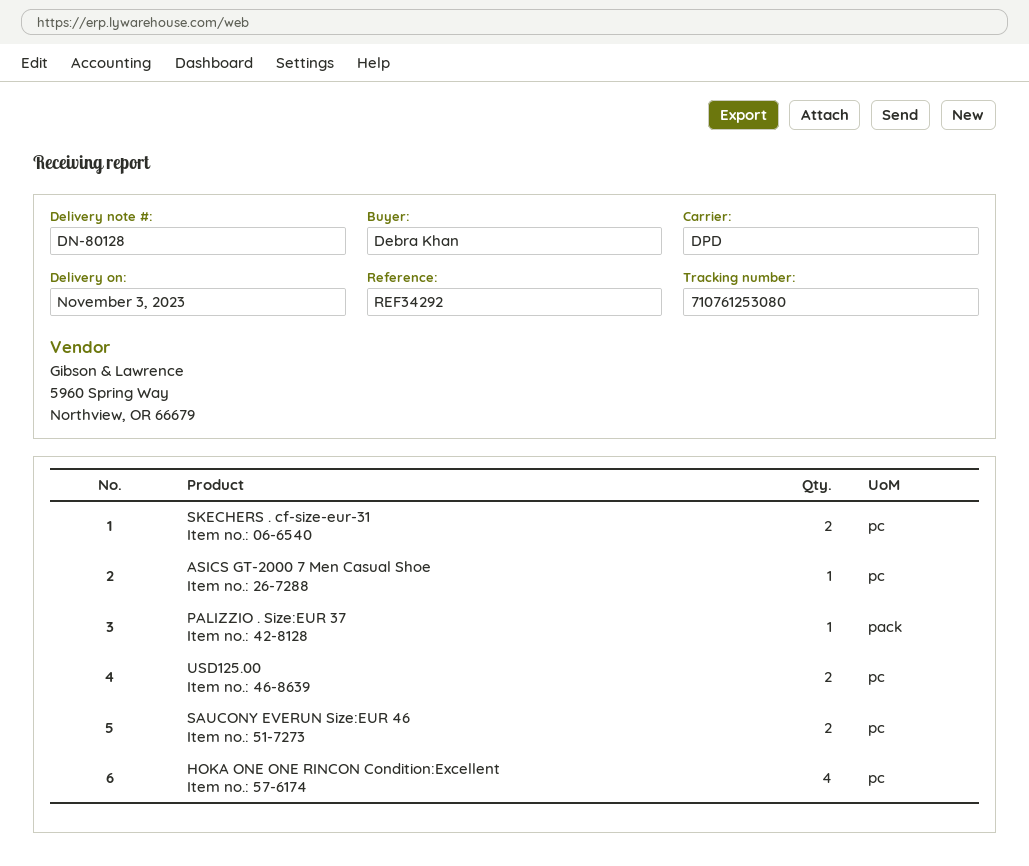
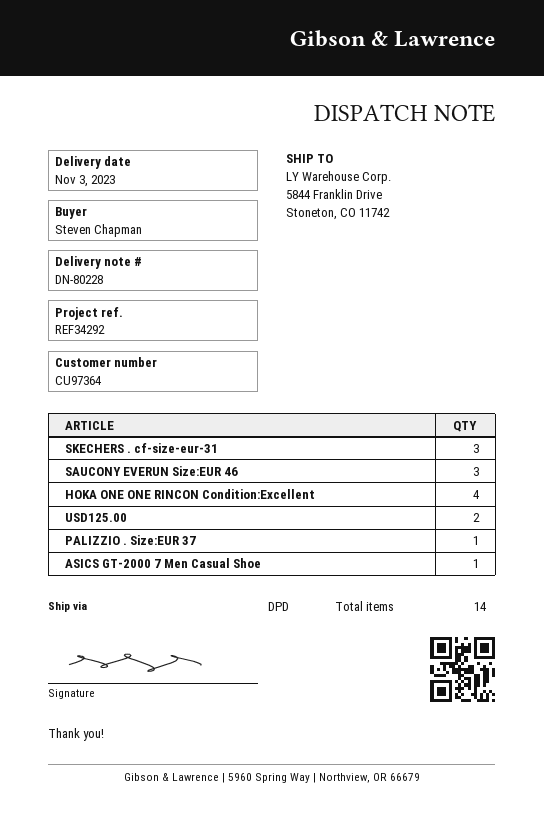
delivery note number: DN-80128 -> DN-80228
ordered by: Debra Khan -> Steven Chapman
SKECHERS . cf-size-eur-31: 2 -> 3
SAUCONY EVERUN Size:EUR 46: 2 -> 3

